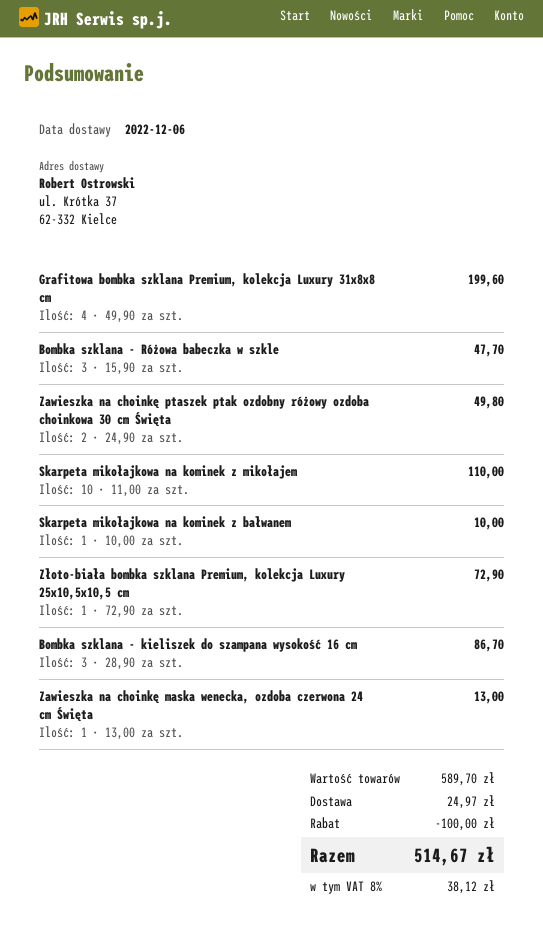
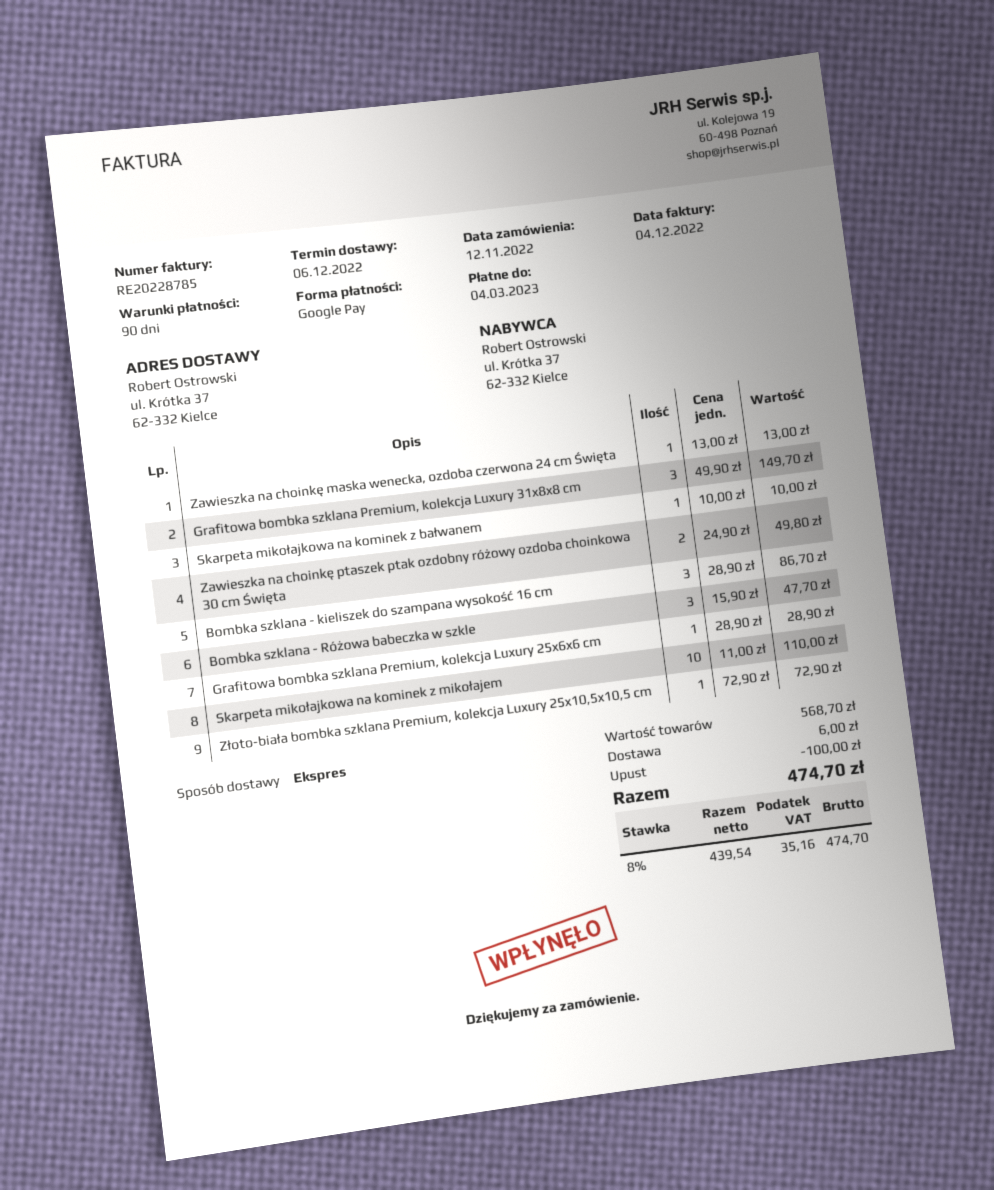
Grafitowa bombka szklana Premium, kolekcja Luxury 31x8x8 cm: 4 x 49.90 = 199.60 -> 3 x 49.90 = 149.70
Grafitowa bombka szklana Premium, kolekcja Luxury 25x6x6 cm: none -> 1 x 28.90 = 28.90
subtotal: 589.70 -> 568.70
shipping: 24.97 -> 6.00
tax: 8% = 38.12 -> 8% = 35.16
total: 514.67 -> 474.70

